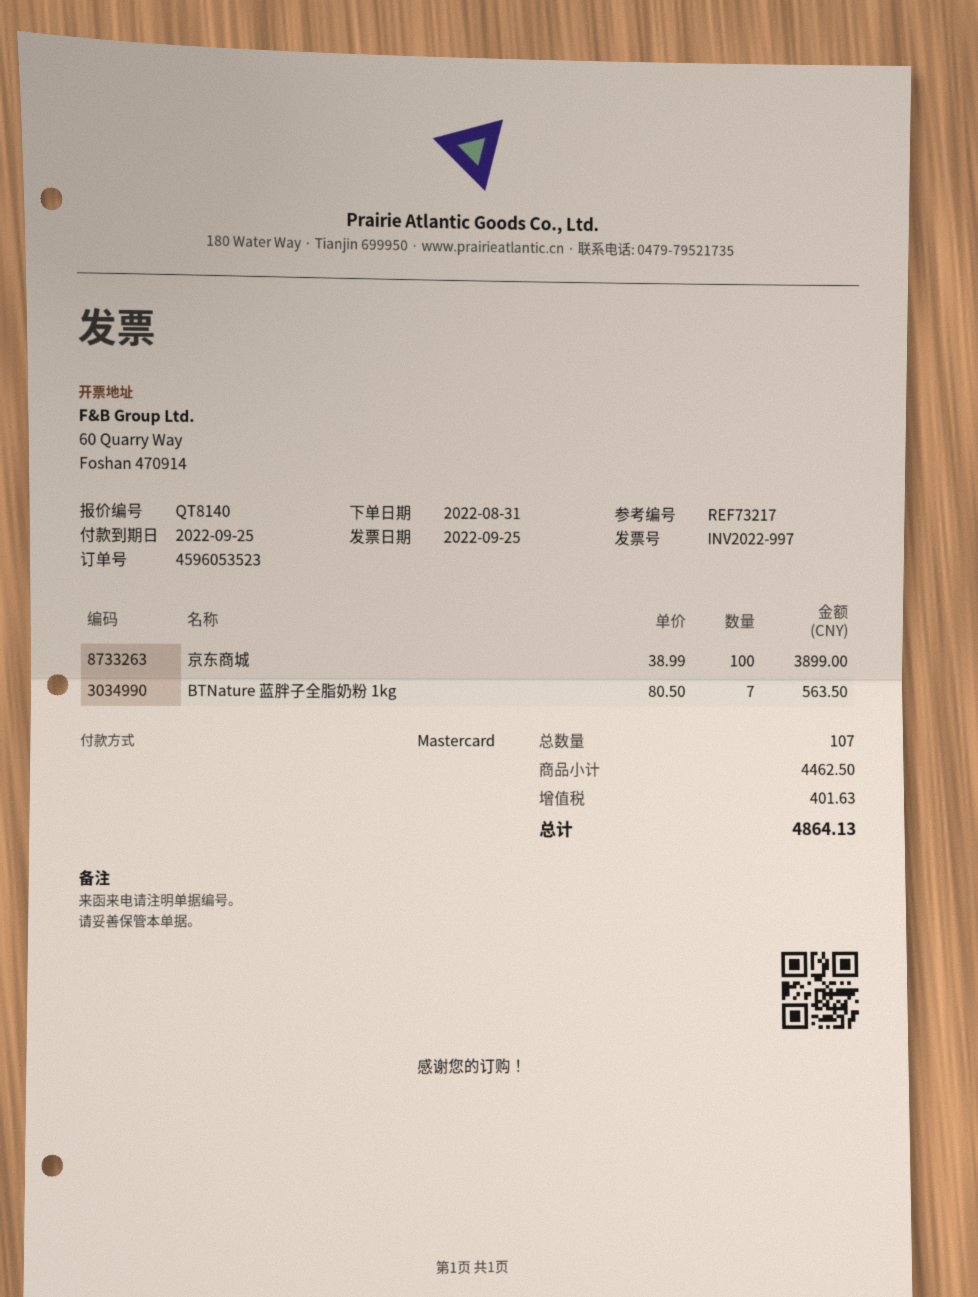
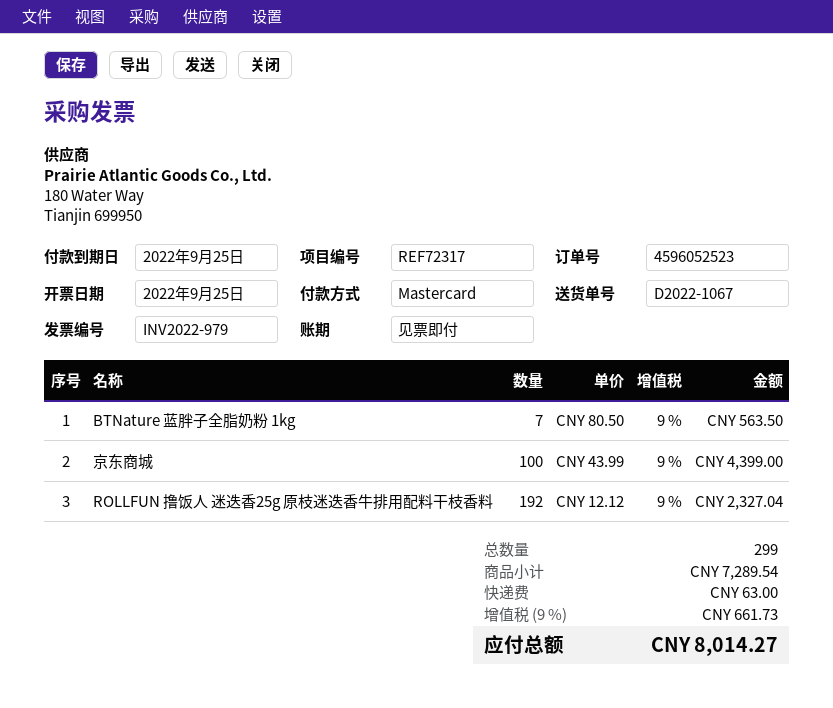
order number: 4596053523 -> 4596052523
invoice number: INV2022-997 -> INV2022-979
reference: REF73217 -> REF72317
京东商城: 100 x 38.99 = 3899.00 -> 100 x 43.99 = 4399.00
ROLLFUN 撸饭人 迷迭香25g 原枝迷迭香牛排用配料干枝香料: none -> 192 x 12.12 = 2327.04
total quantity: 107 -> 299
subtotal: 4462.50 -> 7289.54
shipping: none -> 63.00
tax: 401.63 -> 661.73
total: 4864.13 -> 8014.27

